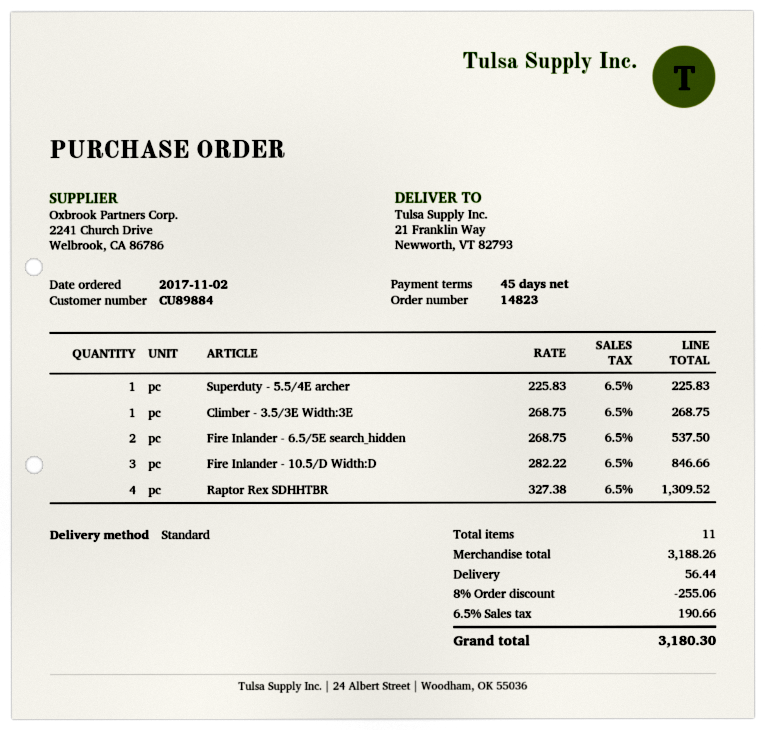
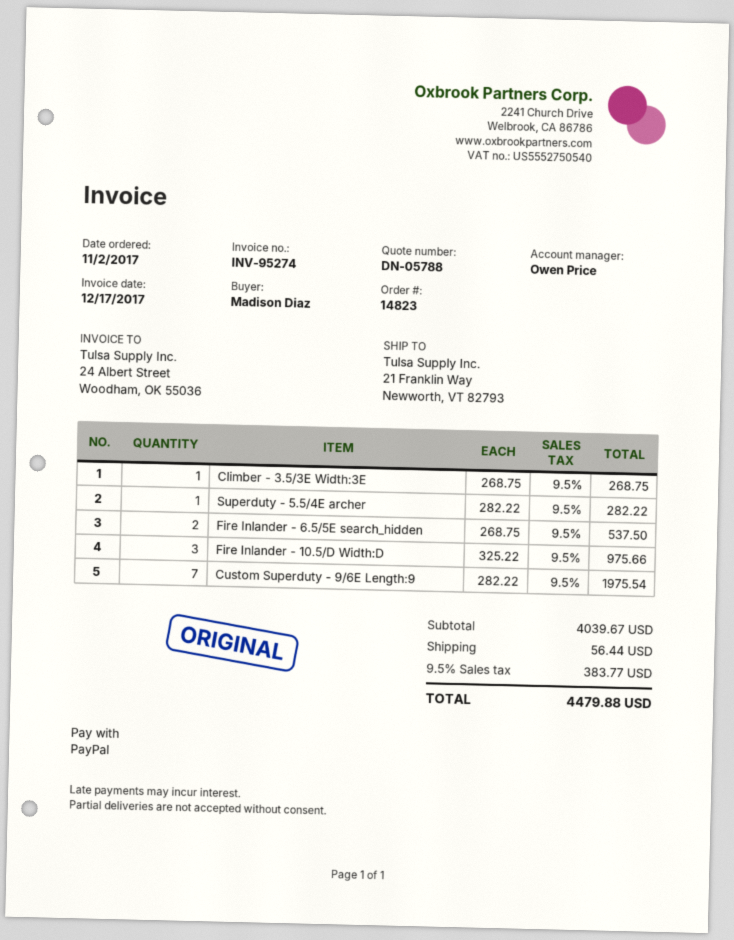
Superduty - 5.5/4E archer: 1 x 225.83 = 225.83 -> 1 x 282.22 = 282.22
Fire Inlander - 10.5/D Width:D: 3 x 282.22 = 846.66 -> 3 x 325.22 = 975.66
Raptor Rex SDHHTBR: 4 x 327.38 = 1309.52 -> none
Custom Superduty - 9/6E Length:9: none -> 7 x 282.22 = 1975.54
subtotal: 3188.26 -> 4039.67
discount: 8% = 255.06 -> none
tax: 6.5% = 190.66 -> 9.5% = 383.77
total: 3180.30 -> 4479.88

